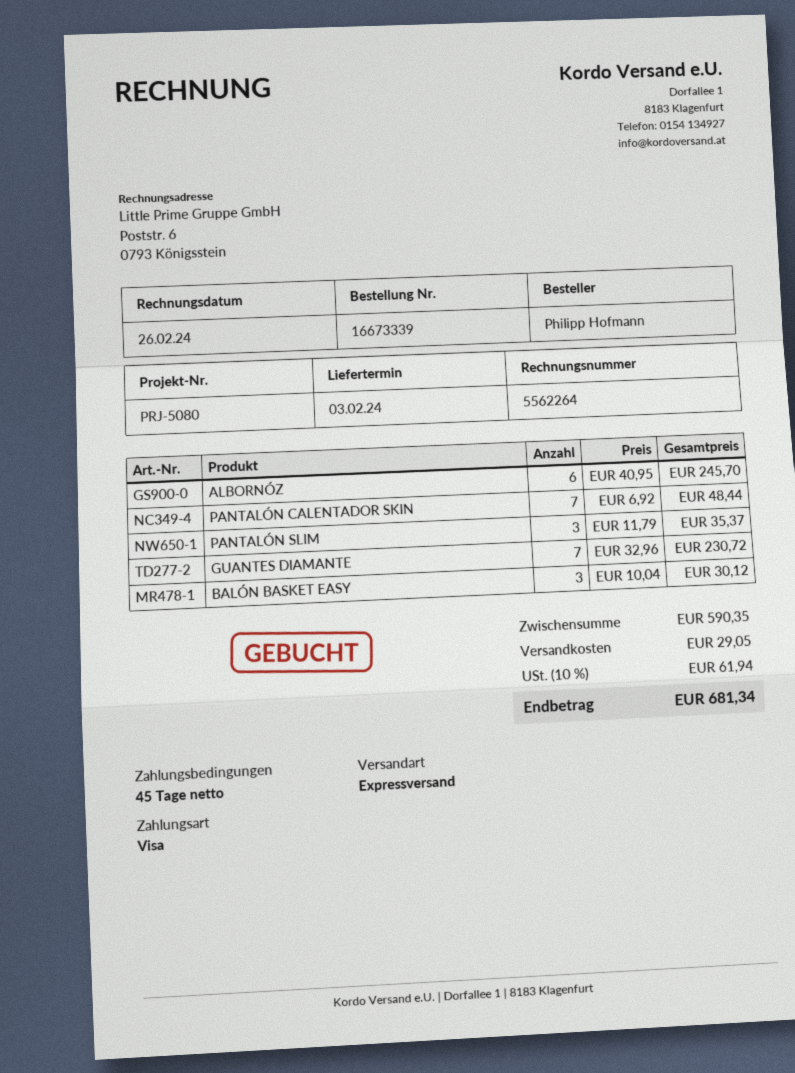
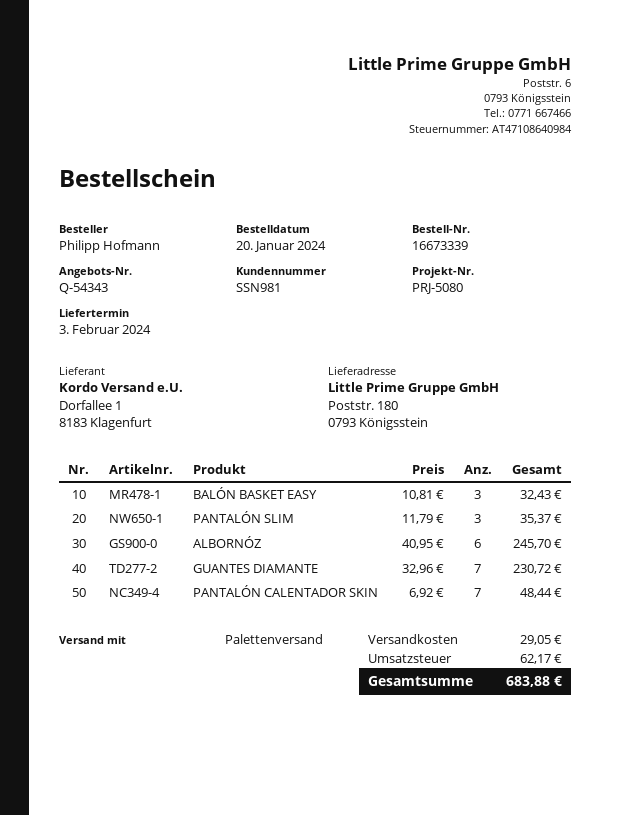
shipping method: express -> pallet freight
BALÓN BASKET EASY: 3 x 10.04 = 30.12 -> 3 x 10.81 = 32.43
tax: 61.94 -> 62.17
total: 681.34 -> 683.88

